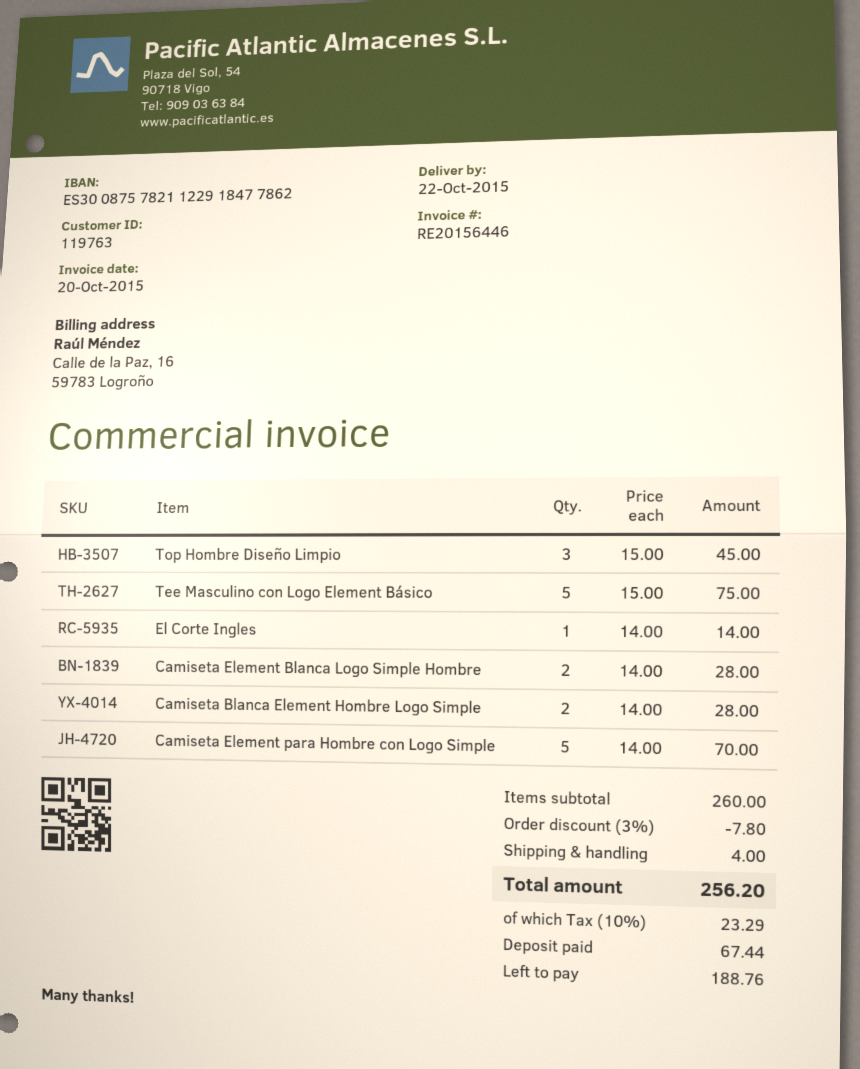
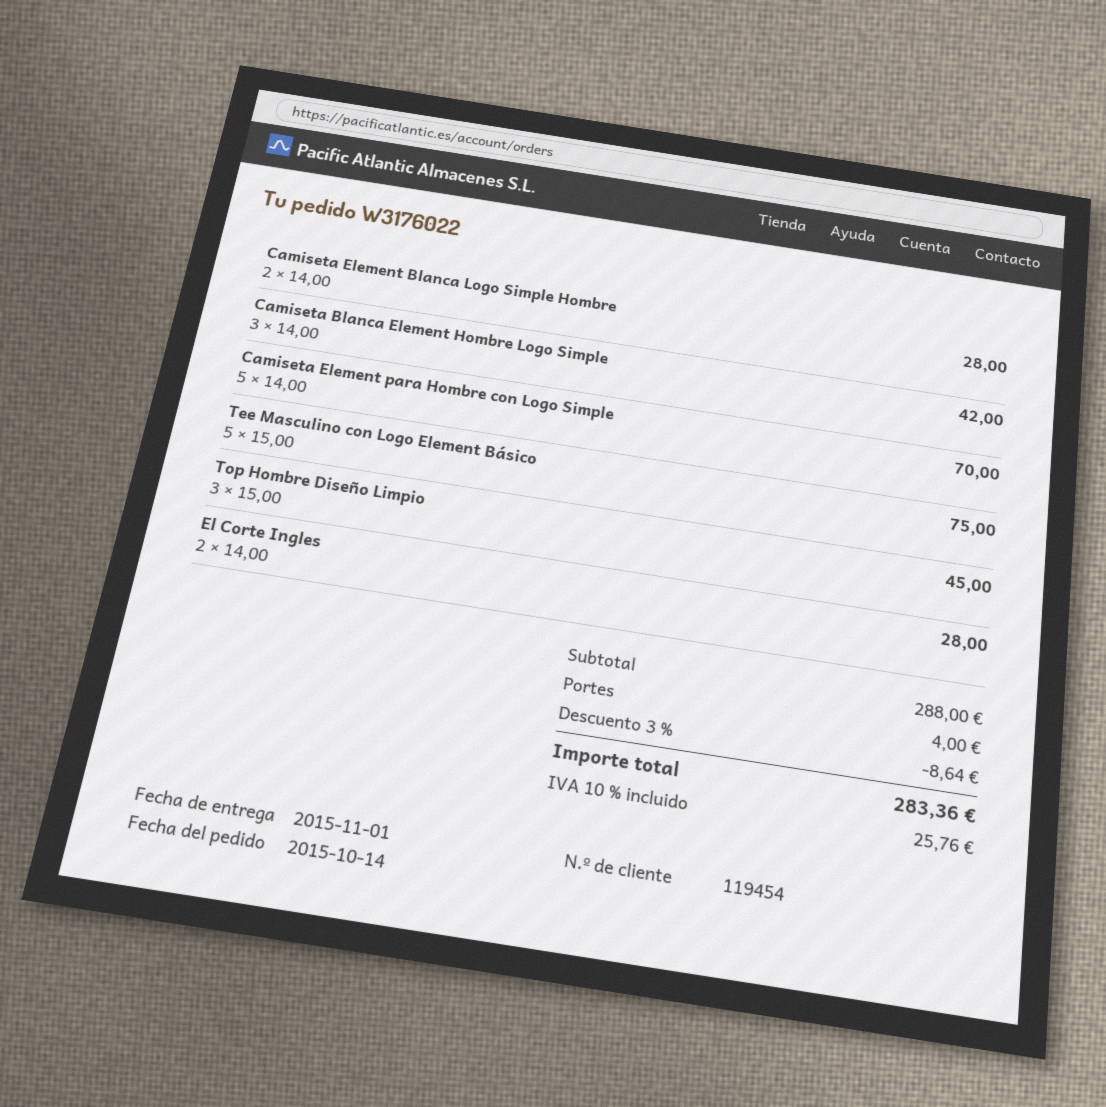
delivery date: 2015-10-22 -> 2015-11-01
customer number: 119763 -> 119454
El Corte Ingles: 1 x 14.00 = 14.00 -> 2 x 14.00 = 28.00
Camiseta Blanca Element Hombre Logo Simple: 2 x 14.00 = 28.00 -> 3 x 14.00 = 42.00
subtotal: 260.00 -> 288.00
discount: 3% = 7.80 -> 3% = 8.64
tax: 10% = 23.29 -> 10% = 25.76
total: 256.20 -> 283.36

